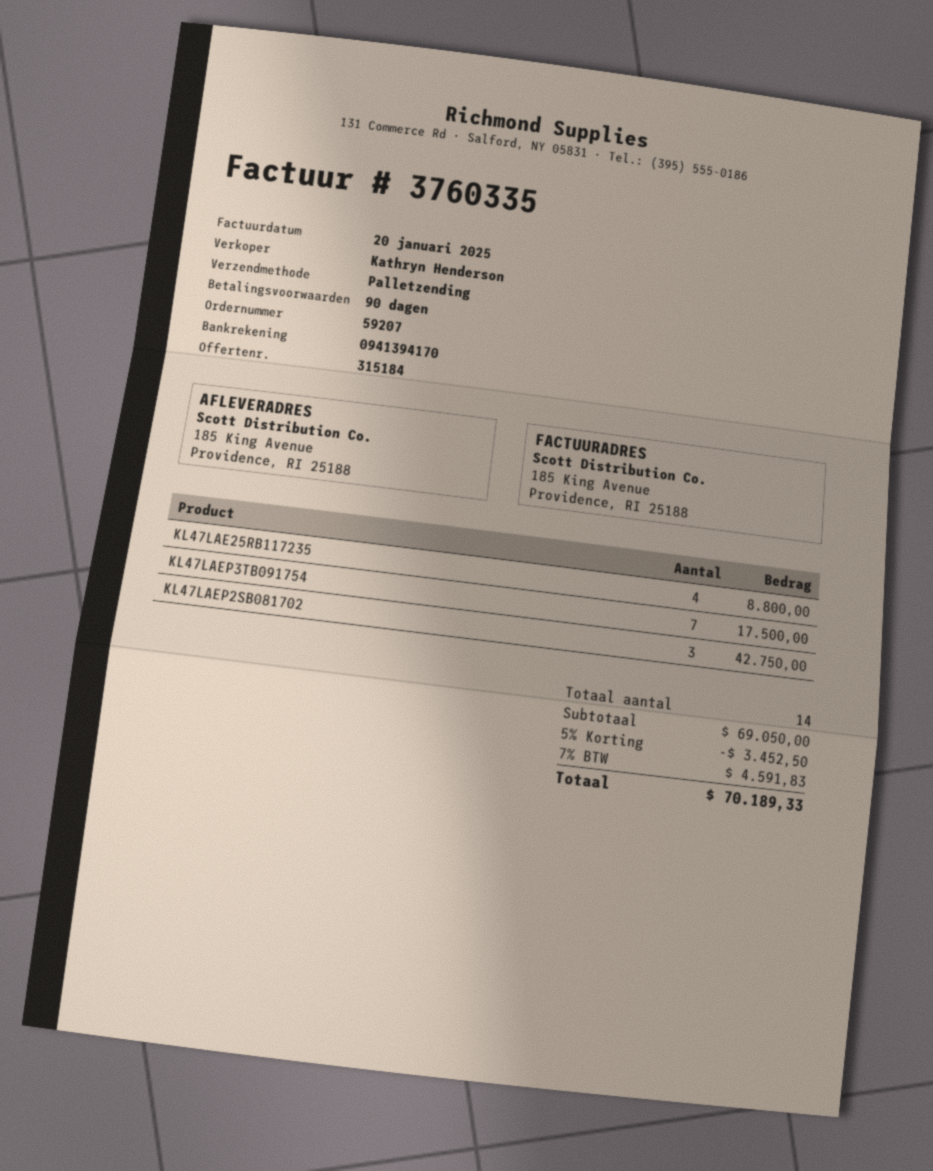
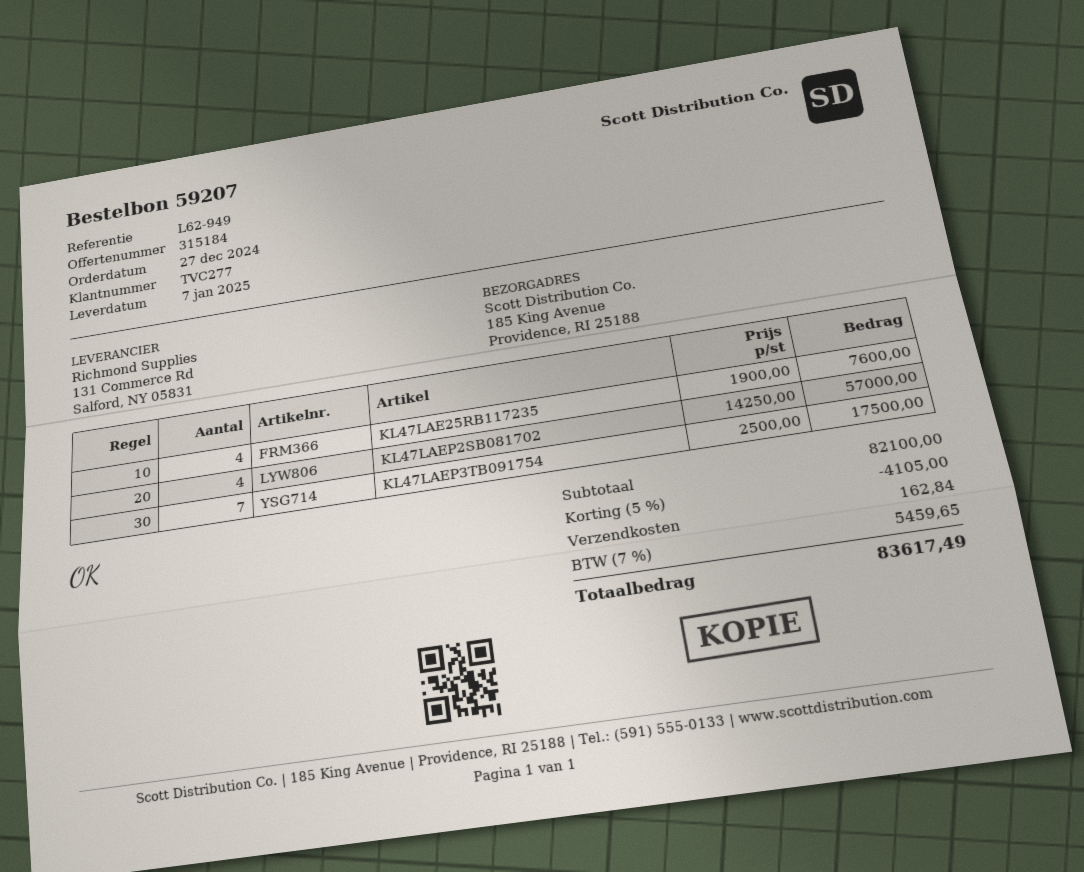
KL47LAE25RB117235: 4 for 8800.00 -> 4 for 7600.00
KL47LAEP2SB081702: 3 for 42750.00 -> 4 for 57000.00
subtotal: 69050.00 -> 82100.00
discount: 5% = 3452.50 -> 5% = 4105.00
shipping: none -> 162.84
tax: 7% = 4591.83 -> 7% = 5459.65
total: 70189.33 -> 83617.49

